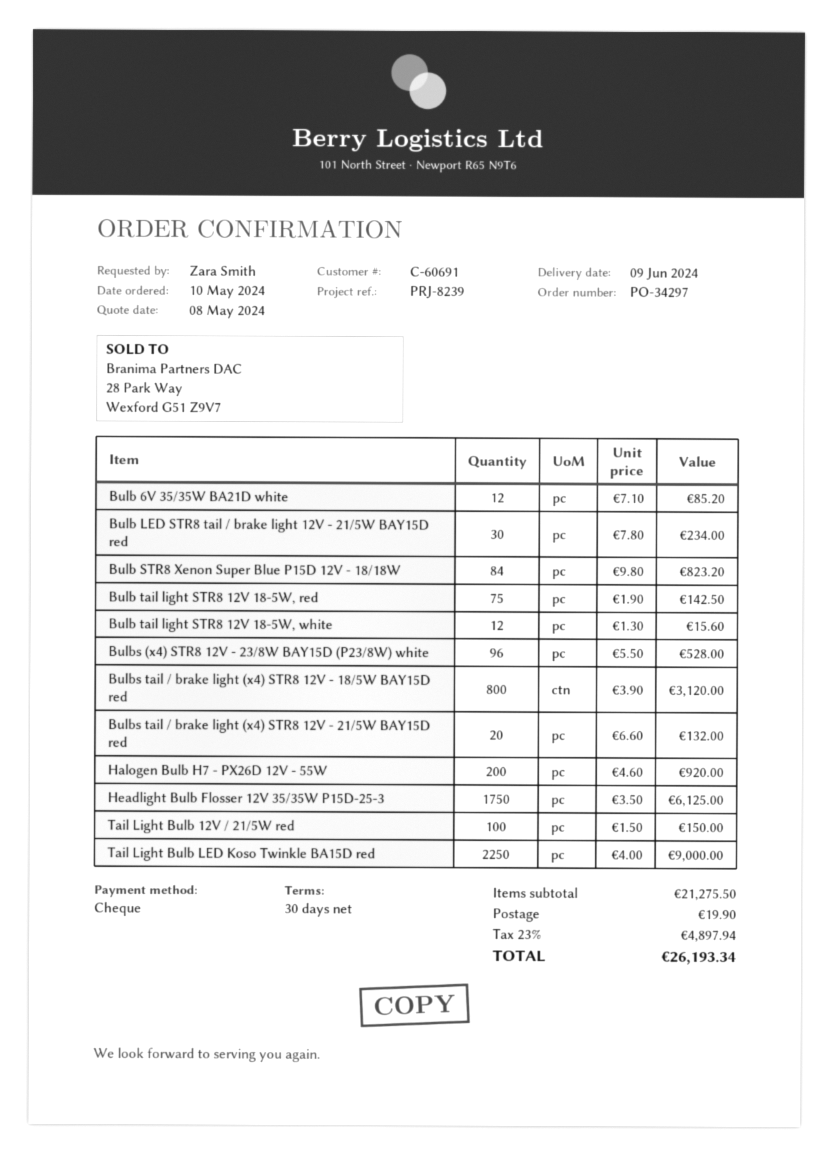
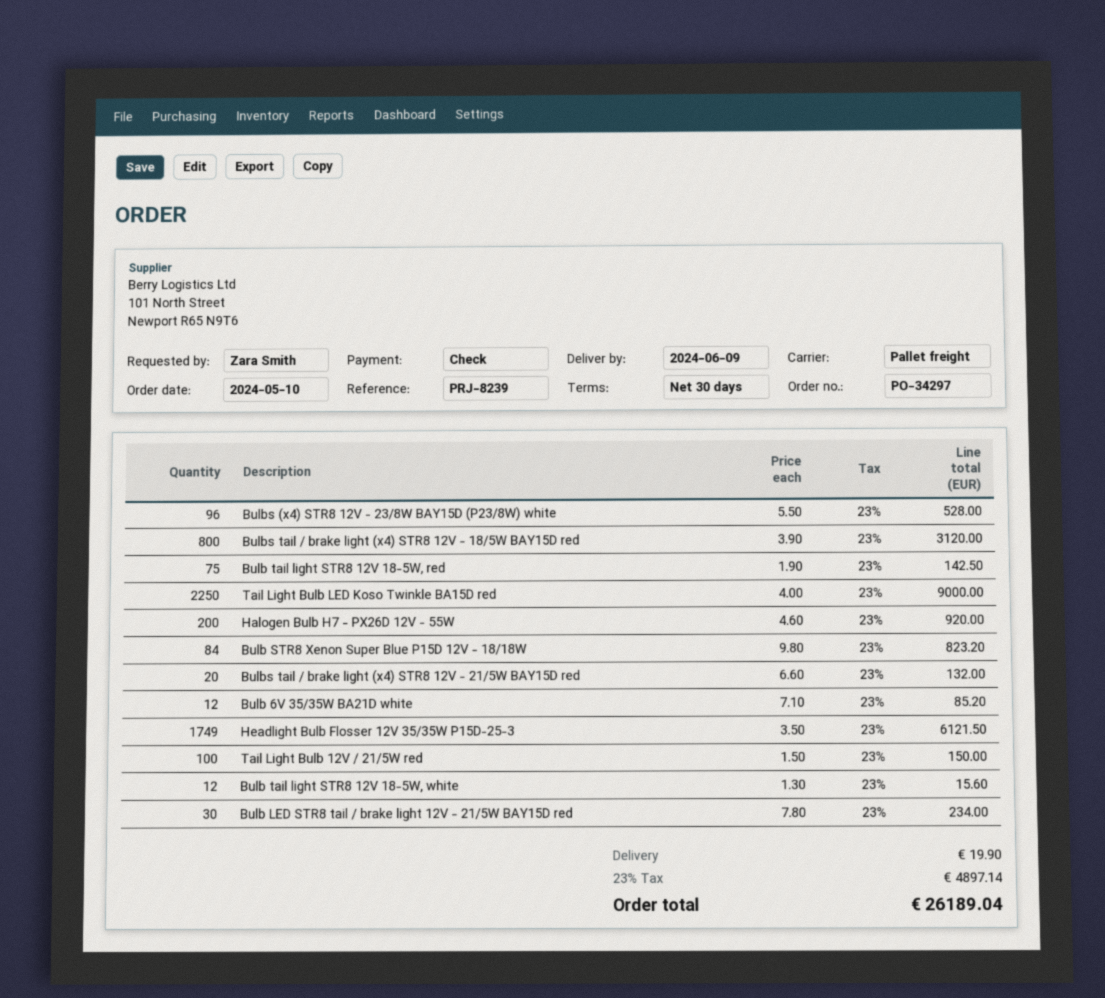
Headlight Bulb Flosser 12V 35/35W P15D-25-3: 1750 x 3.50 = 6125.00 -> 1749 x 3.50 = 6121.50
tax: 23% = 4897.94 -> 23% = 4897.14
total: 26193.34 -> 26189.04

